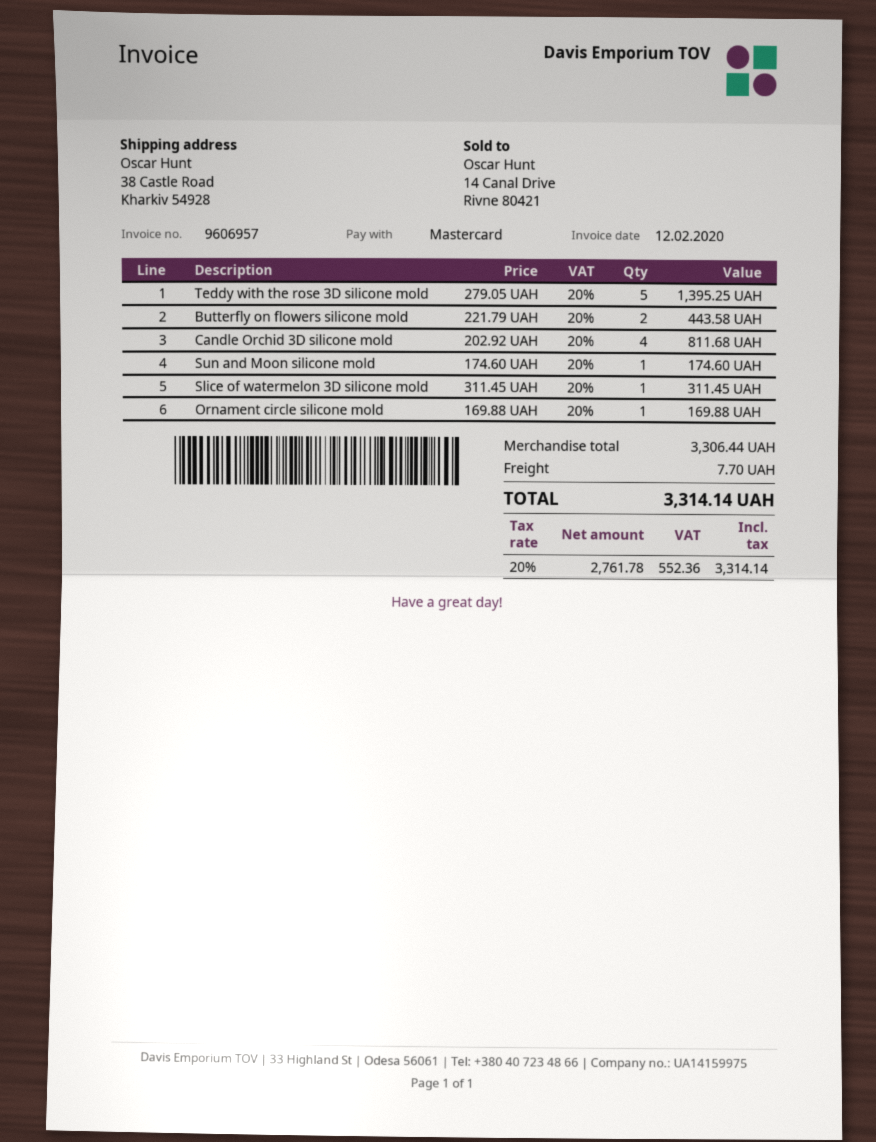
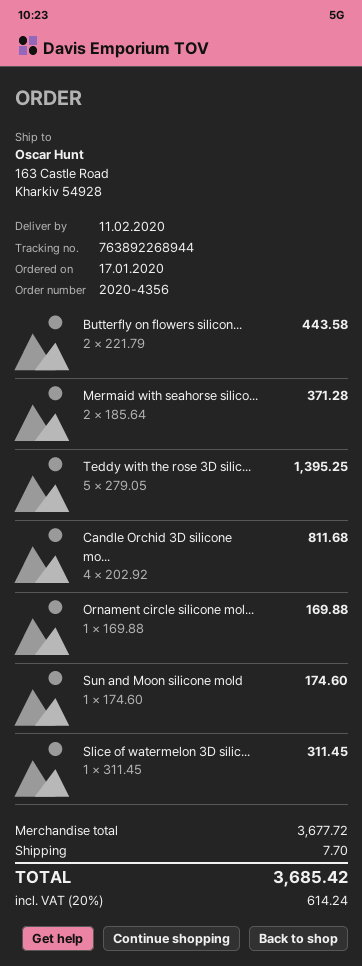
ship to: 38 Castle Road, Kharkiv 54928 -> 163 Castle Road, Kharkiv 54928
Mermaid with seahorse silico...: none -> 2 x 185.64 = 371.28
subtotal: 3306.44 -> 3677.72
tax: 20% = 552.36 -> 20% = 614.24
total: 3314.14 -> 3685.42

